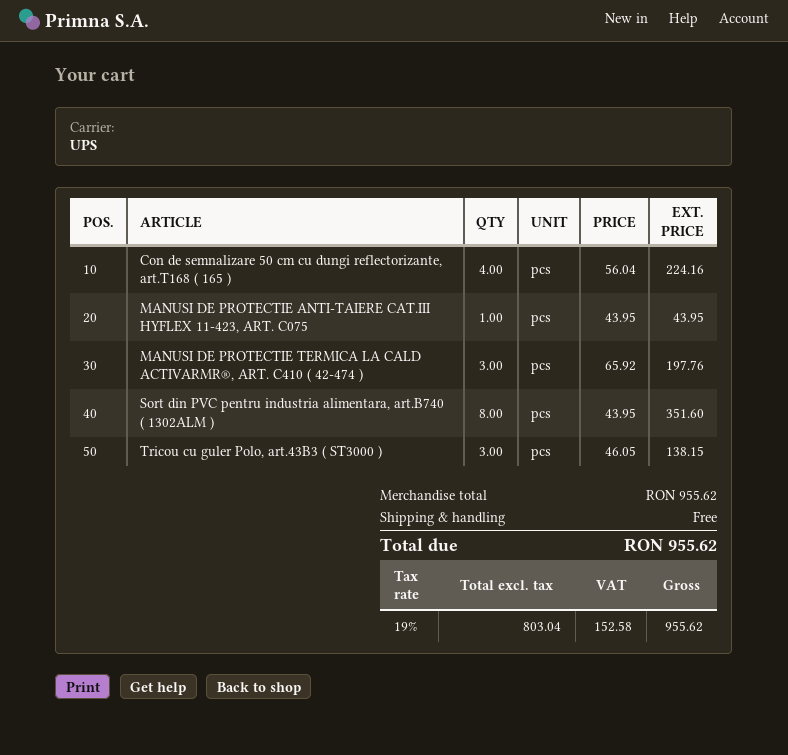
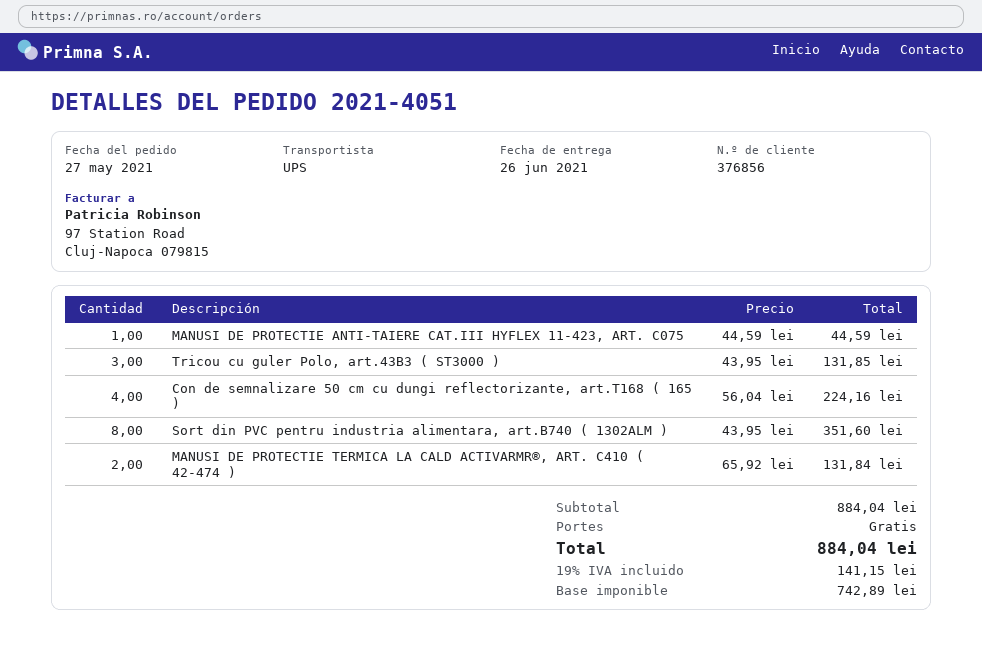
MANUSI DE PROTECTIE ANTI-TAIERE CAT.III HYFLEX 11-423, ART. C075: 1 x 43.95 = 43.95 -> 1 x 44.59 = 44.59
MANUSI DE PROTECTIE TERMICA LA CALD ACTIVARMR®, ART. C410 ( 42-474 ): 3 x 65.92 = 197.76 -> 2 x 65.92 = 131.84
Tricou cu guler Polo, art.43B3 ( ST3000 ): 3 x 46.05 = 138.15 -> 3 x 43.95 = 131.85
subtotal: 955.62 -> 884.04
net: 803.04 -> 742.89
tax: 19% = 152.58 -> 19% = 141.15
total: 955.62 -> 884.04

